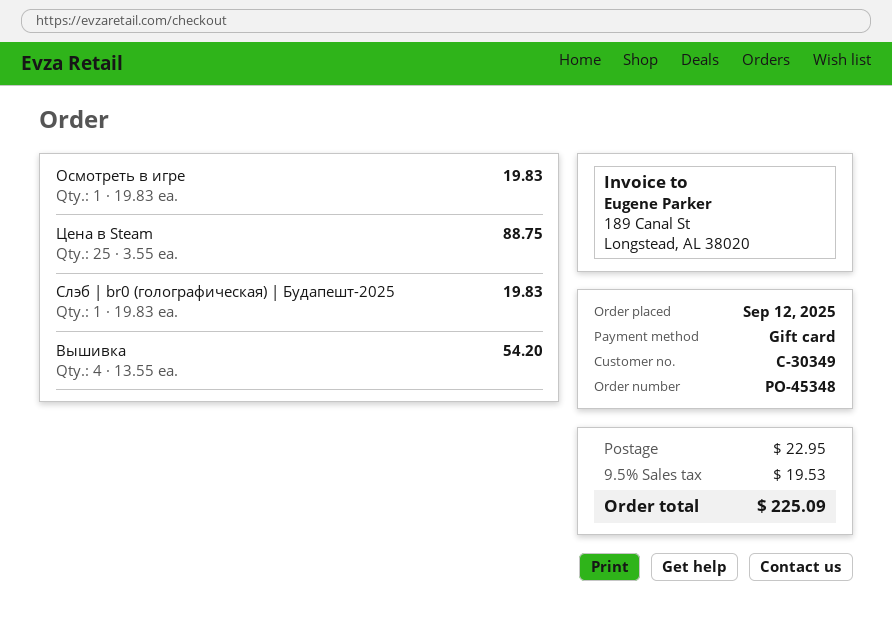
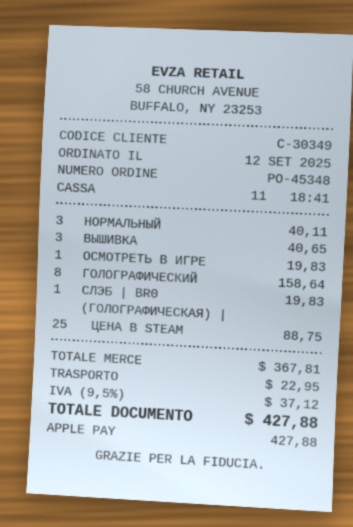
payment method: gift card -> Apple Pay
Вышивка: 4 for 54.20 -> 3 for 40.65
НОРМАЛЬНЫЙ: none -> 3 for 40.11
ГОЛОГРАФИЧЕСКИЙ: none -> 8 for 158.64
tax: 9.5% = 19.53 -> 9.5% = 37.12
total: 225.09 -> 427.88

